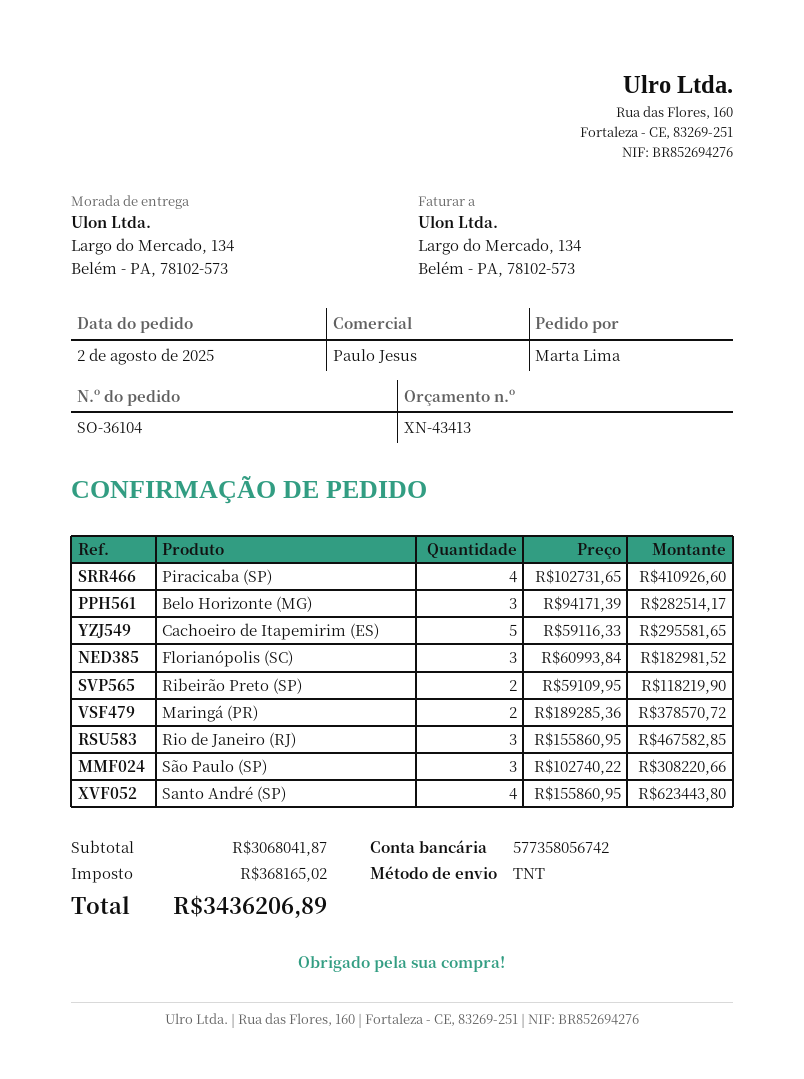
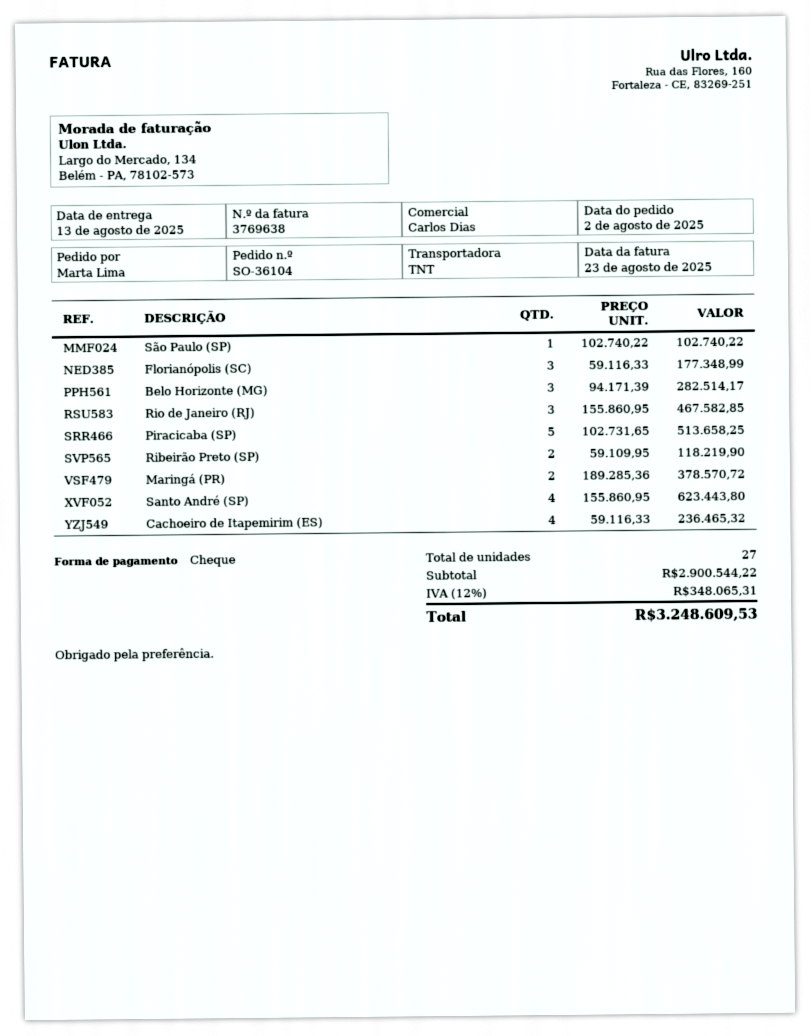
sales rep: Paulo Jesus -> Carlos Dias
Piracicaba (SP): 4 x 102731.65 = 410926.60 -> 5 x 102731.65 = 513658.25
Cachoeiro de Itapemirim (ES): 5 x 59116.33 = 295581.65 -> 4 x 59116.33 = 236465.32
Florianópolis (SC): 3 x 60993.84 = 182981.52 -> 3 x 59116.33 = 177348.99
São Paulo (SP): 3 x 102740.22 = 308220.66 -> 1 x 102740.22 = 102740.22
subtotal: 3068041.87 -> 2900544.22
tax: 368165.02 -> 348065.31
total: 3436206.89 -> 3248609.53

